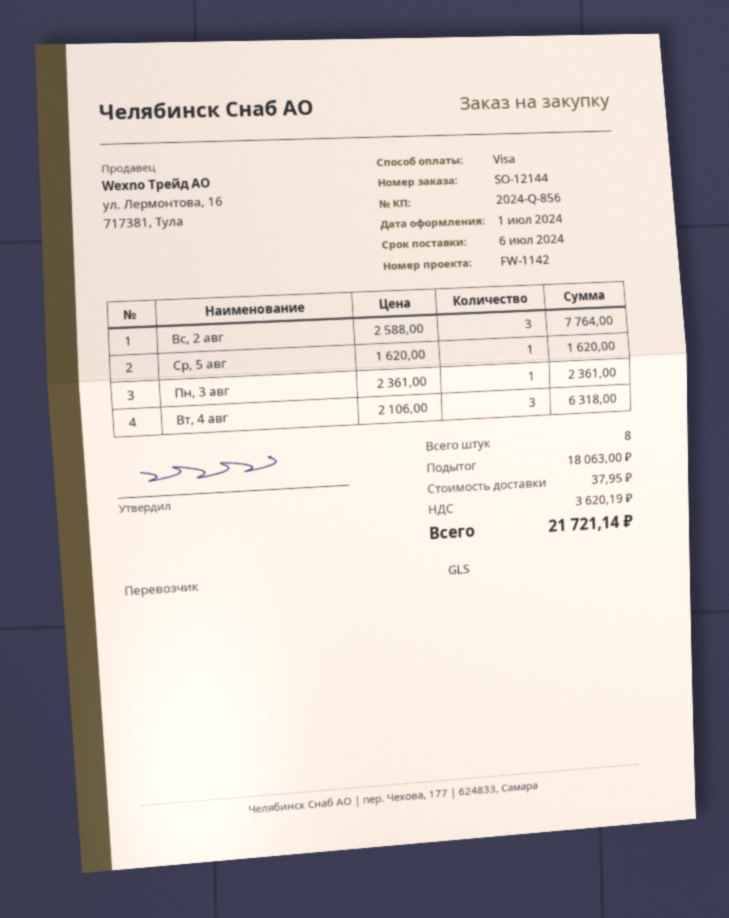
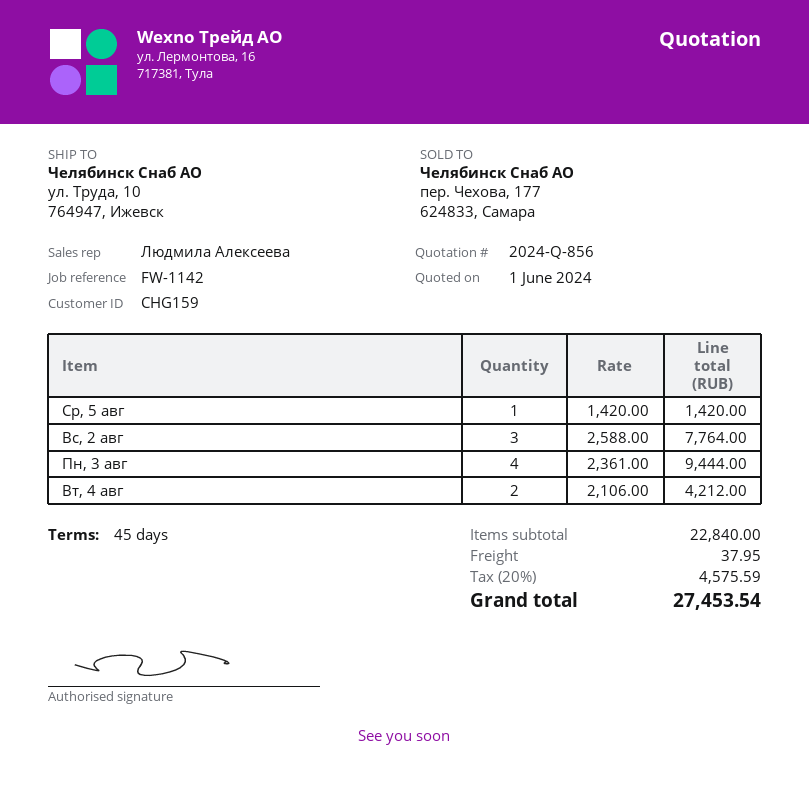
Ср, 5 авг: 1 x 1620.00 = 1620.00 -> 1 x 1420.00 = 1420.00
Пн, 3 авг: 1 x 2361.00 = 2361.00 -> 4 x 2361.00 = 9444.00
Вт, 4 авг: 3 x 2106.00 = 6318.00 -> 2 x 2106.00 = 4212.00
subtotal: 18063.00 -> 22840.00
tax: 3620.19 -> 4575.59
total: 21721.14 -> 27453.54

